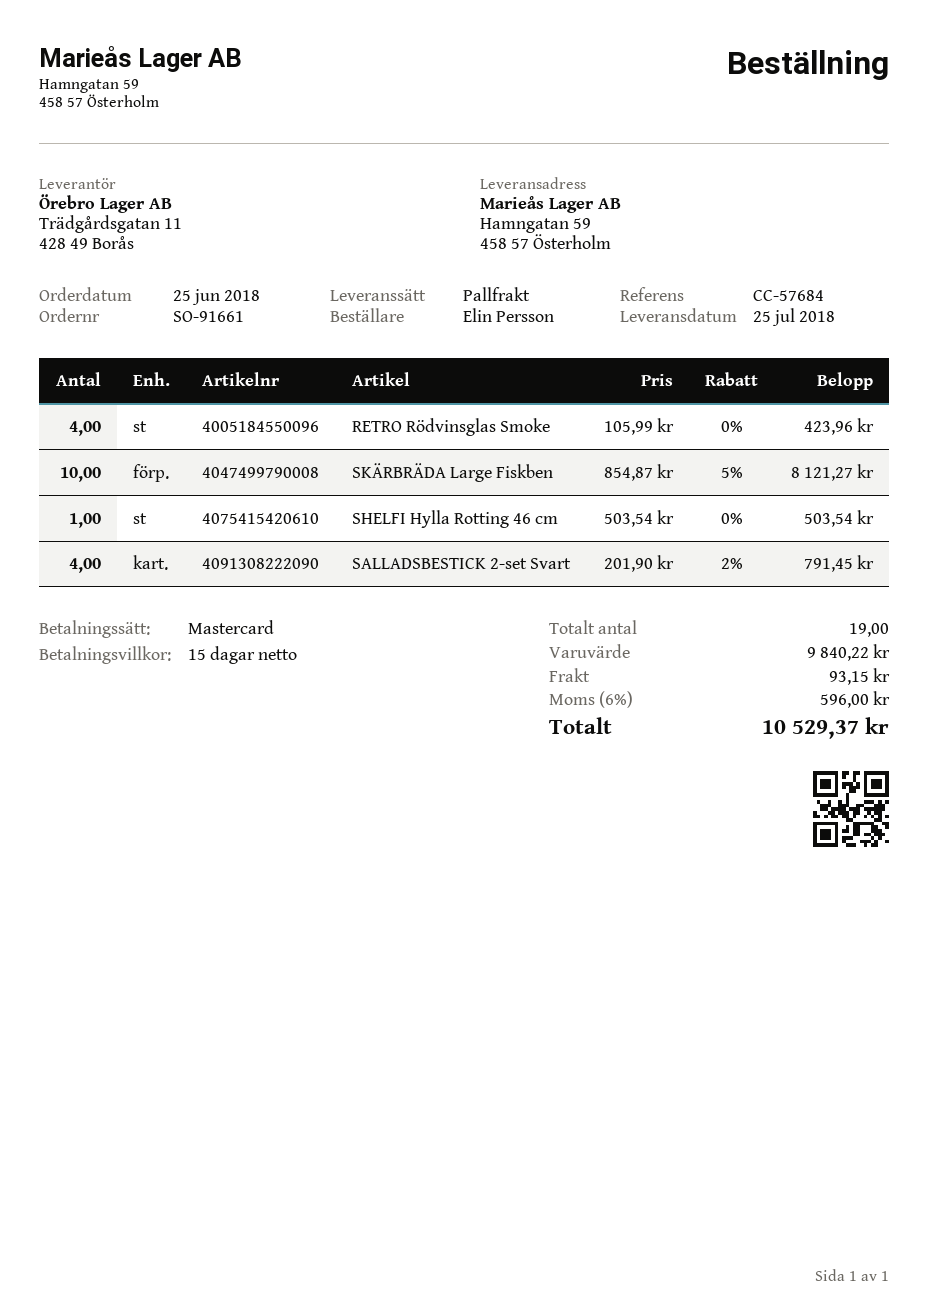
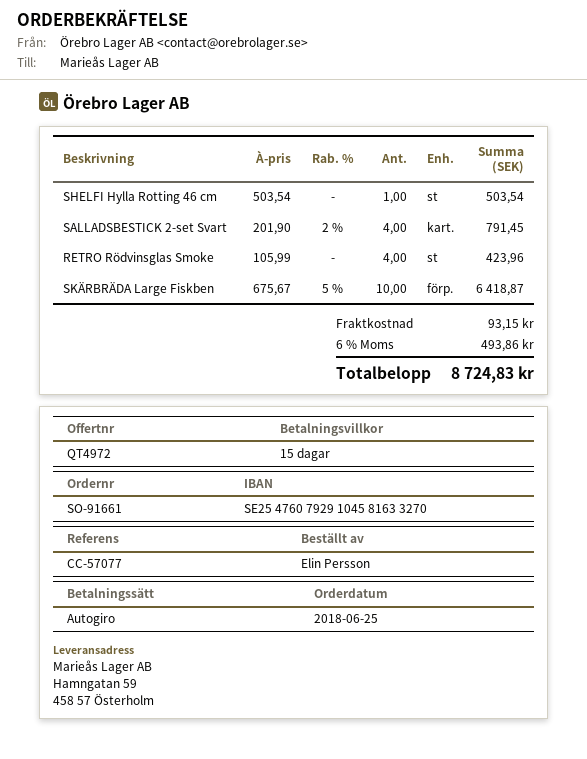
reference: CC-57684 -> CC-57077
payment method: Mastercard -> direct debit
SKÄRBRÄDA Large Fiskben: 10 x 854.87 - 5% = 8121.27 -> 10 x 675.67 - 5% = 6418.87
tax: 6% = 596.00 -> 6% = 493.86
total: 10529.37 -> 8724.83

